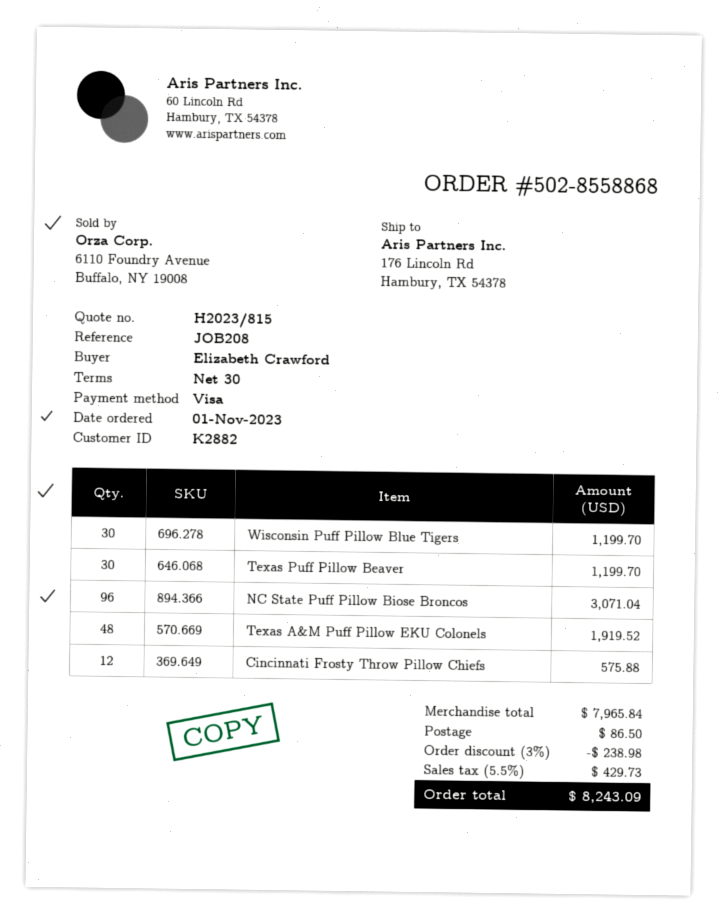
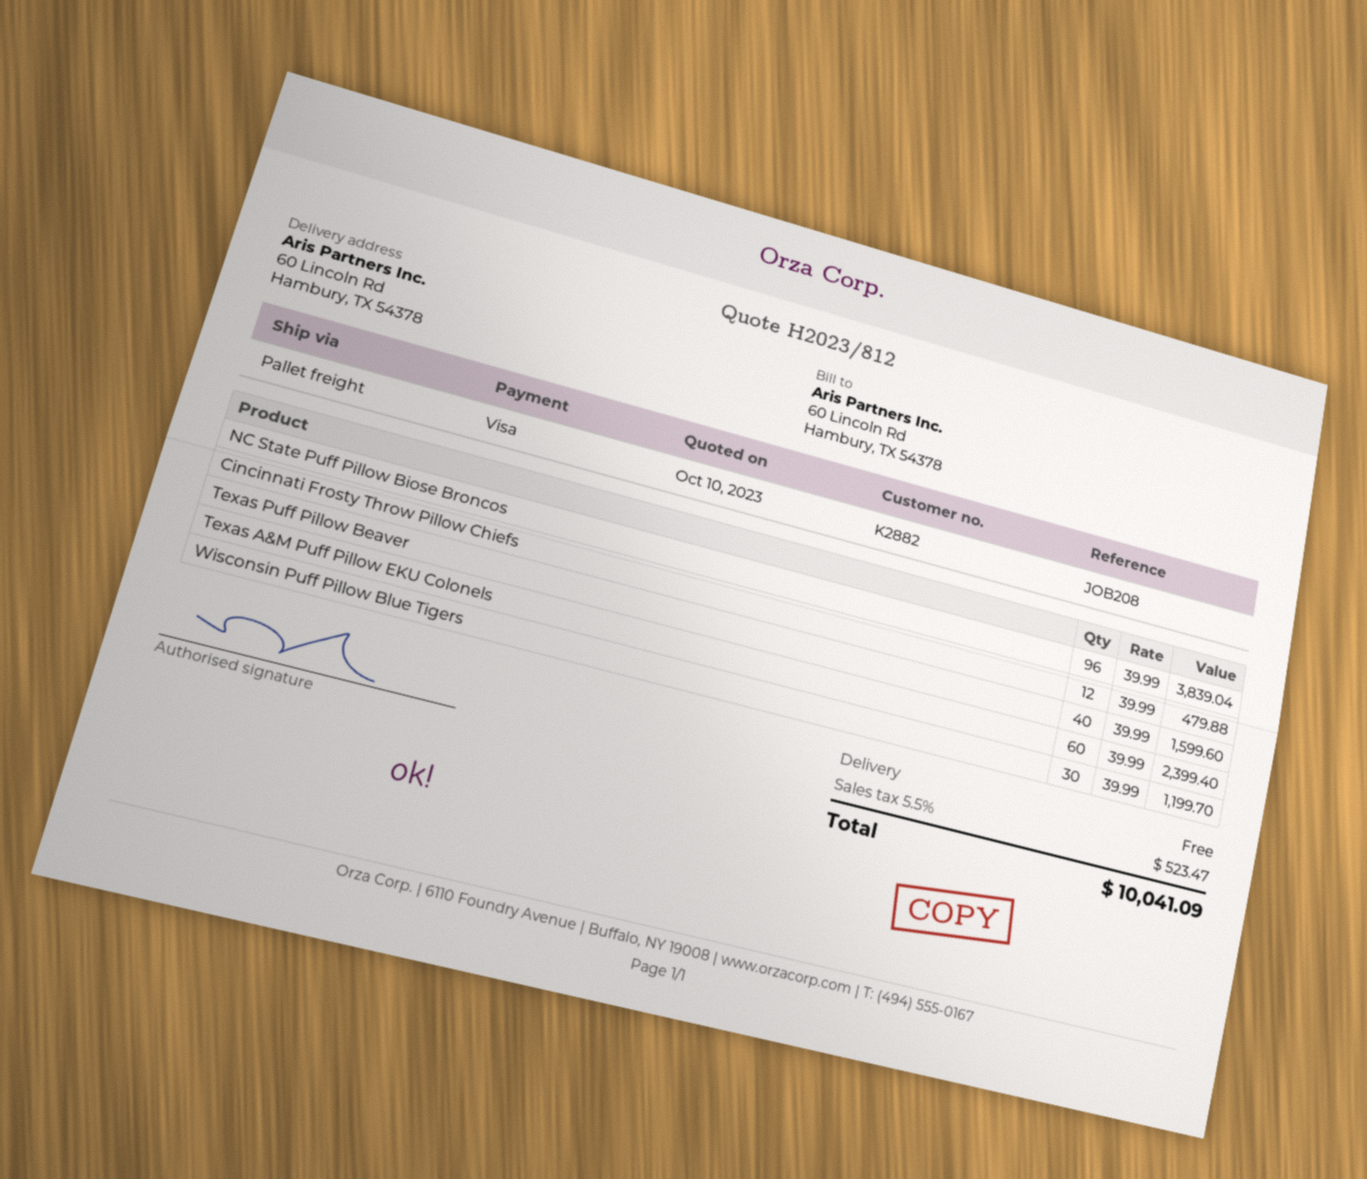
quote number: H2023/815 -> H2023/812
ship to: 176 Lincoln Rd, Hambury, TX 54378 -> 60 Lincoln Rd, Hambury, TX 54378
Texas Puff Pillow Beaver: 30 for 1199.70 -> 40 for 1599.60
NC State Puff Pillow Biose Broncos: 96 for 3071.04 -> 96 for 3839.04
Texas A&M Puff Pillow EKU Colonels: 48 for 1919.52 -> 60 for 2399.40
Cincinnati Frosty Throw Pillow Chiefs: 12 for 575.88 -> 12 for 479.88
discount: 3% = 238.98 -> none
shipping: 86.50 -> 0.00
tax: 5.5% = 429.73 -> 5.5% = 523.47
total: 8243.09 -> 10041.09

